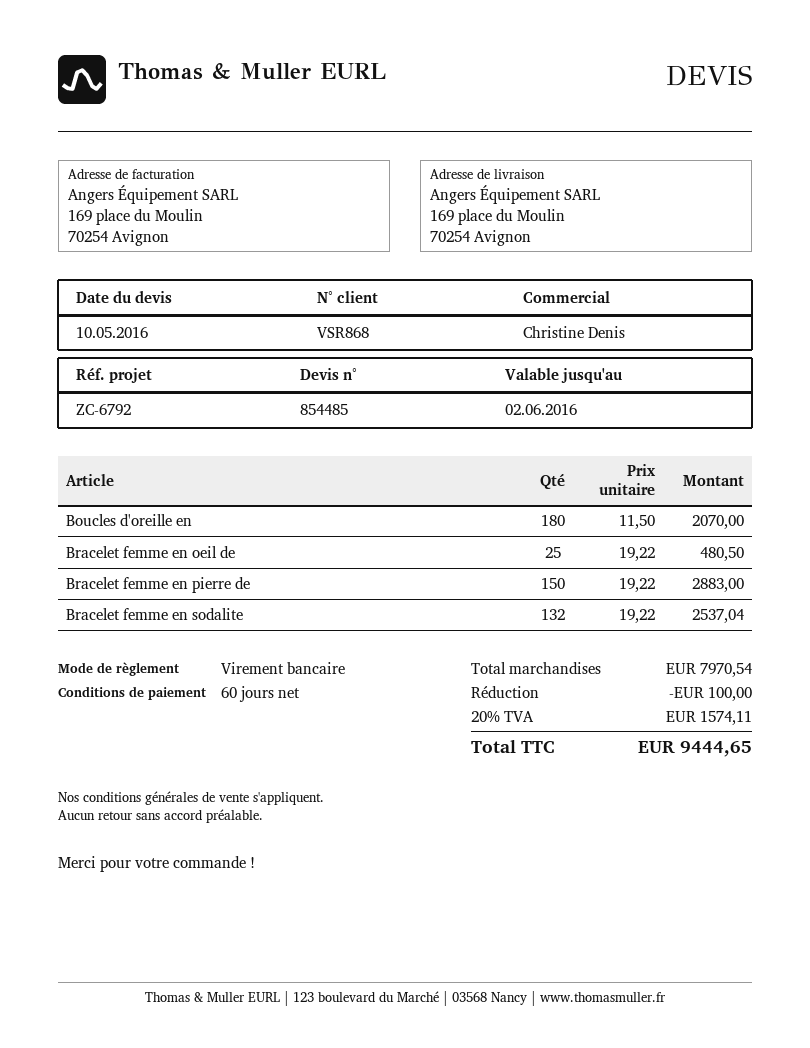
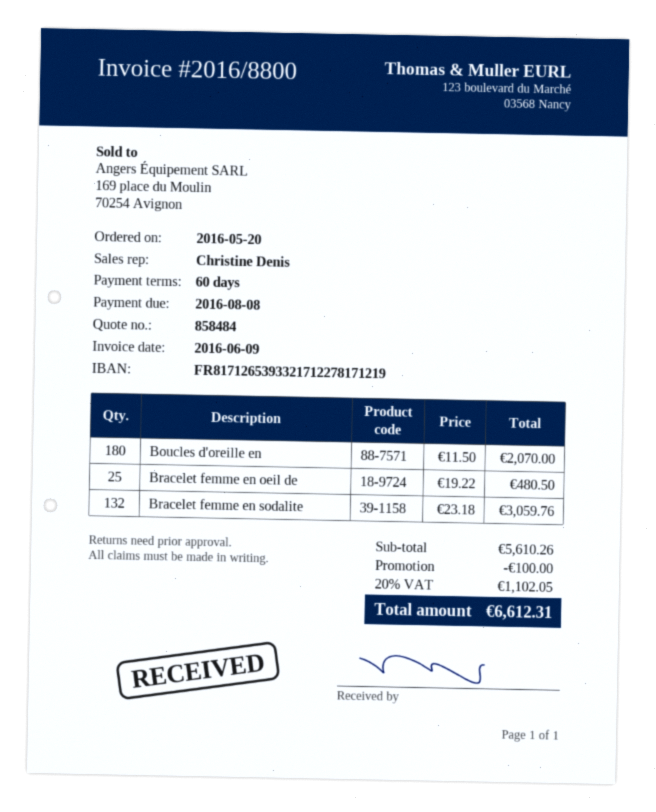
quote number: 854485 -> 858484
Bracelet femme en pierre de: 150 x 19.22 = 2883.00 -> none
Bracelet femme en sodalite: 132 x 19.22 = 2537.04 -> 132 x 23.18 = 3059.76
subtotal: 7970.54 -> 5610.26
tax: 20% = 1574.11 -> 20% = 1102.05
total: 9444.65 -> 6612.31

